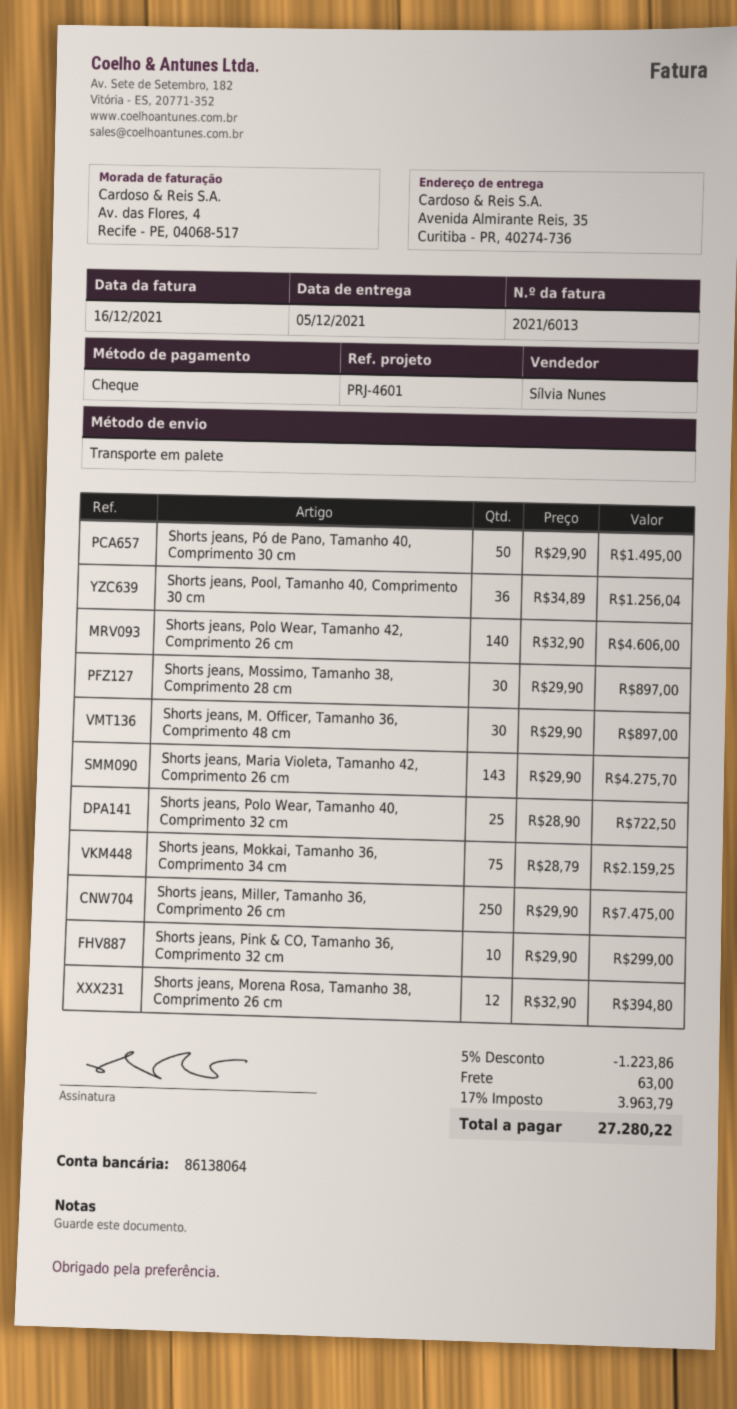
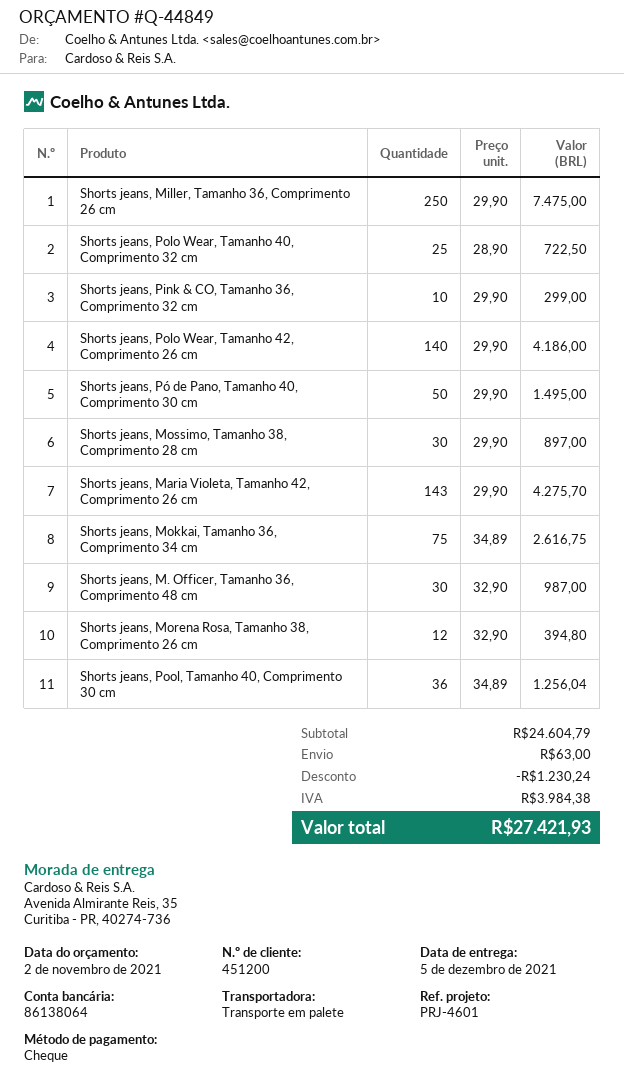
Shorts jeans, Polo Wear, Tamanho 42, Comprimento 26 cm: 140 x 32.90 = 4606.00 -> 140 x 29.90 = 4186.00
Shorts jeans, M. Officer, Tamanho 36, Comprimento 48 cm: 30 x 29.90 = 897.00 -> 30 x 32.90 = 987.00
Shorts jeans, Mokkai, Tamanho 36, Comprimento 34 cm: 75 x 28.79 = 2159.25 -> 75 x 34.89 = 2616.75
discount: 1223.86 -> 1230.24
tax: 3963.79 -> 3984.38
total: 27280.22 -> 27421.93

